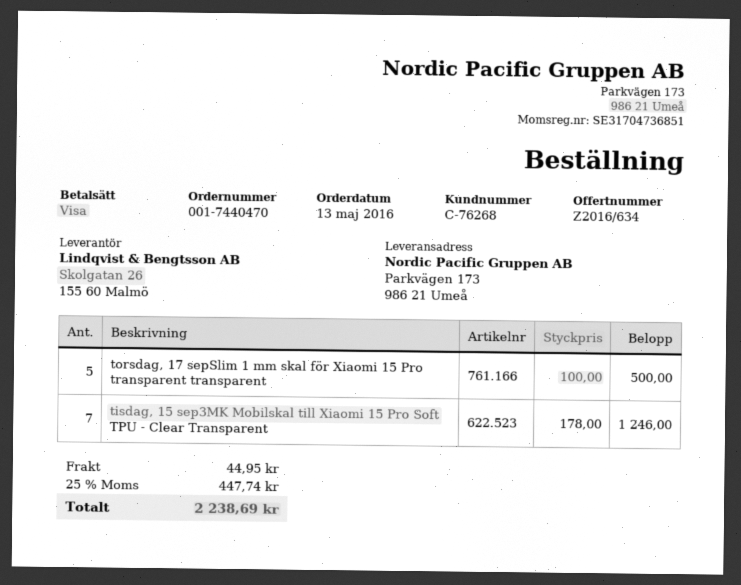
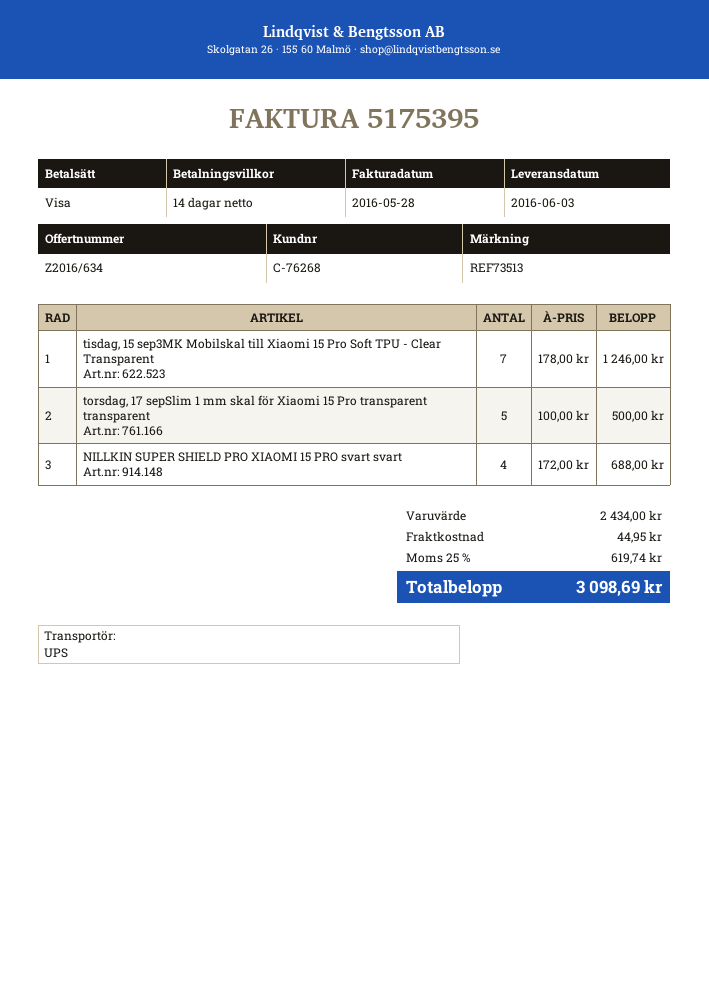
NILLKIN SUPER SHIELD PRO XIAOMI 15 PRO svart svart: none -> 4 x 172.00 = 688.00
tax: 25% = 447.74 -> 25% = 619.74
total: 2238.69 -> 3098.69

